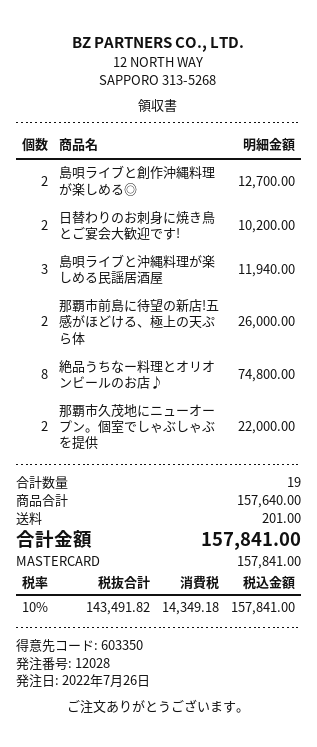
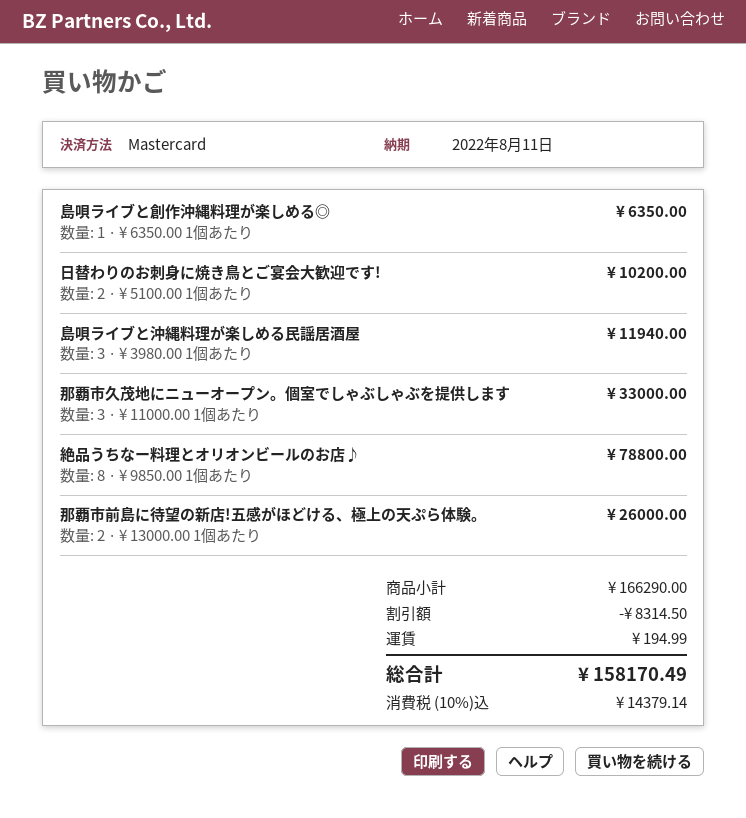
島唄ライブと創作沖縄料理が楽しめる◎: 2 for 12700.00 -> 1 for 6350.00
絶品うちなー料理とオリオンビールのお店♪: 8 for 74800.00 -> 8 for 78800.00
那覇市久茂地にニューオープン。個室でしゃぶしゃぶを提供: 2 for 22000.00 -> 3 for 33000.00
subtotal: 157640.00 -> 166290.00
discount: none -> 8314.50
shipping: 201.00 -> 194.99
tax: 10% = 14349.18 -> 10% = 14379.14
total: 157841.00 -> 158170.49

